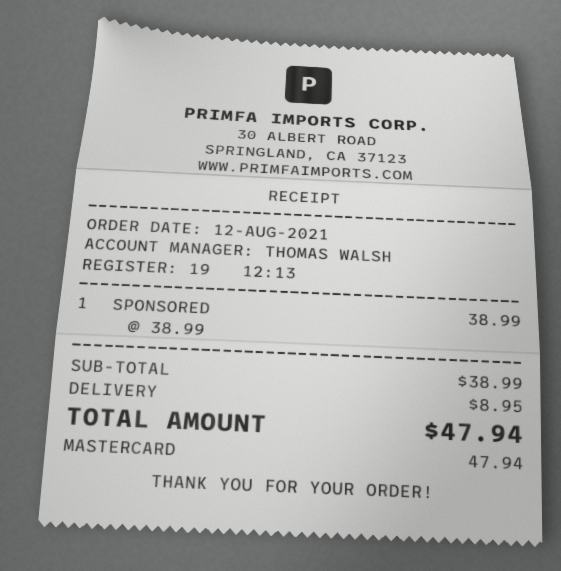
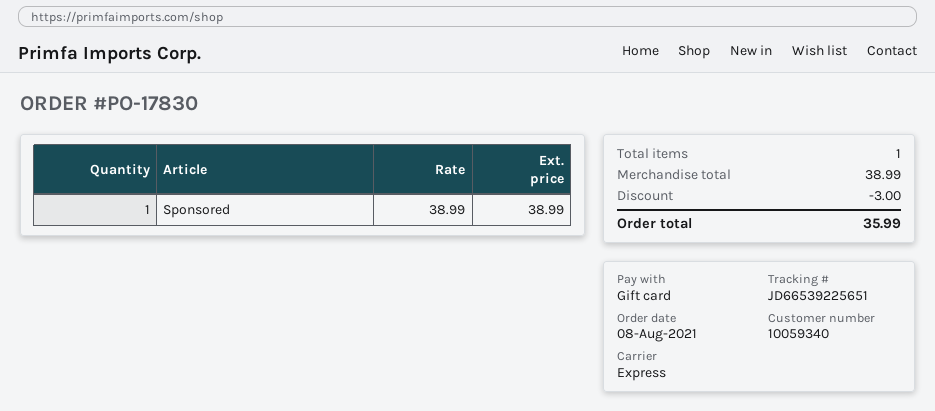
order date: 2021-08-12 -> 2021-08-08
payment method: Mastercard -> gift card
discount: none -> 3.00
shipping: 8.95 -> none
total: 47.94 -> 35.99

